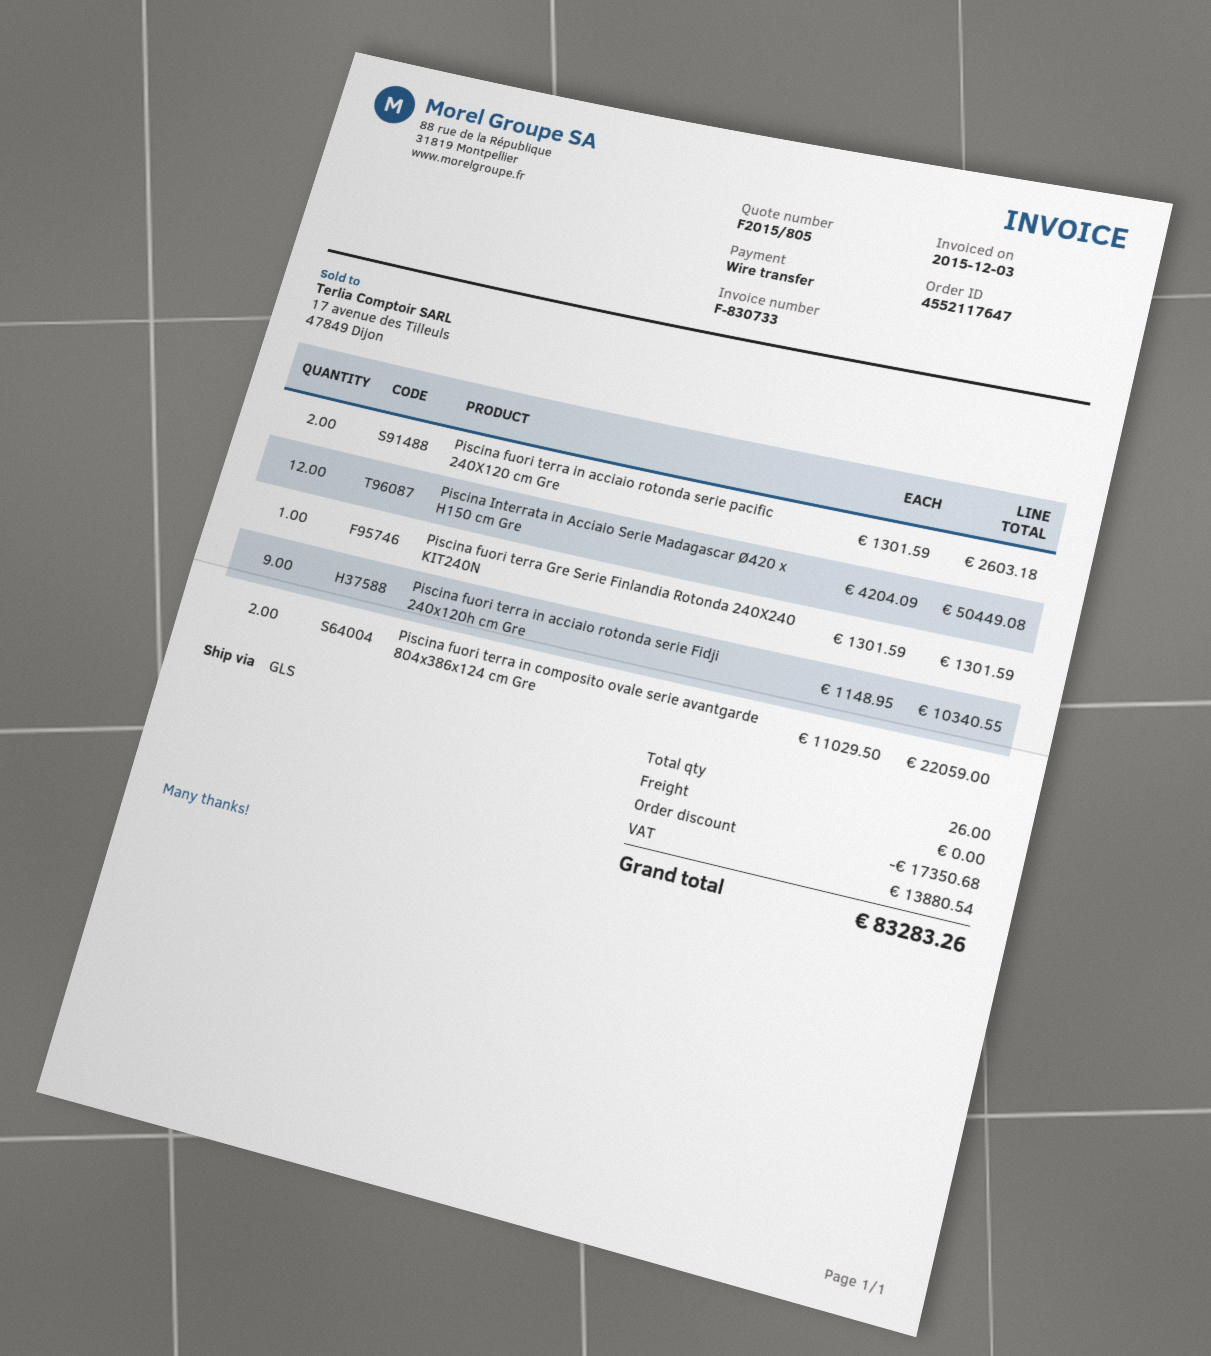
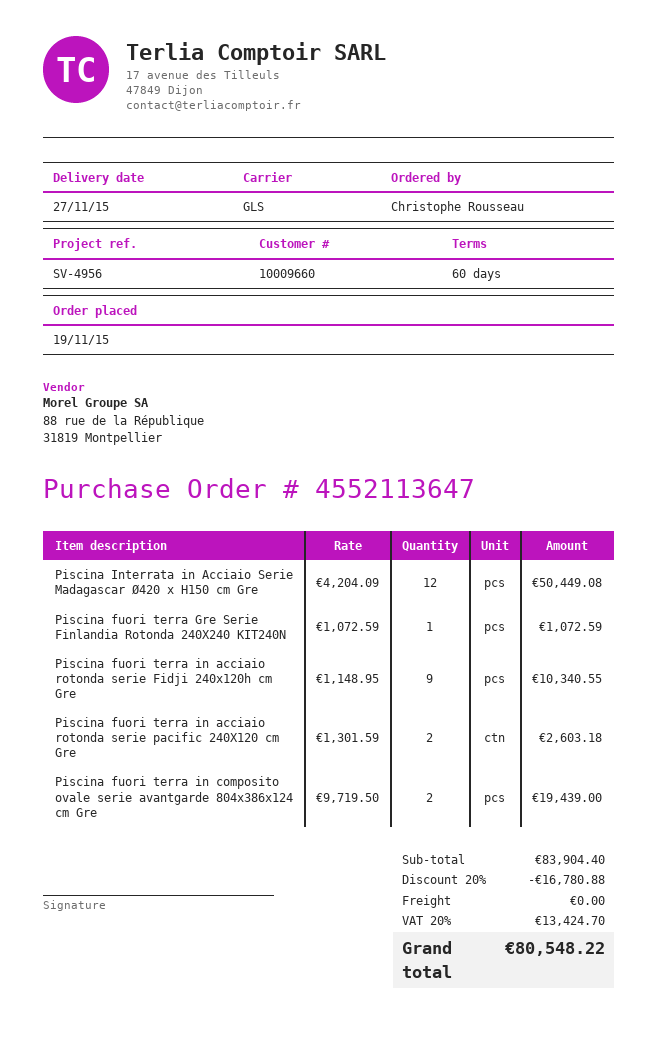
order number: 4552117647 -> 4552113647
Piscina fuori terra Gre Serie Finlandia Rotonda 240X240 KIT240N: 1 x 1301.59 = 1301.59 -> 1 x 1072.59 = 1072.59
Piscina fuori terra in composito ovale serie avantgarde 804x386x124 cm Gre: 2 x 11029.50 = 22059.00 -> 2 x 9719.50 = 19439.00
discount: 17350.68 -> 16780.88
tax: 13880.54 -> 13424.70
total: 83283.26 -> 80548.22

